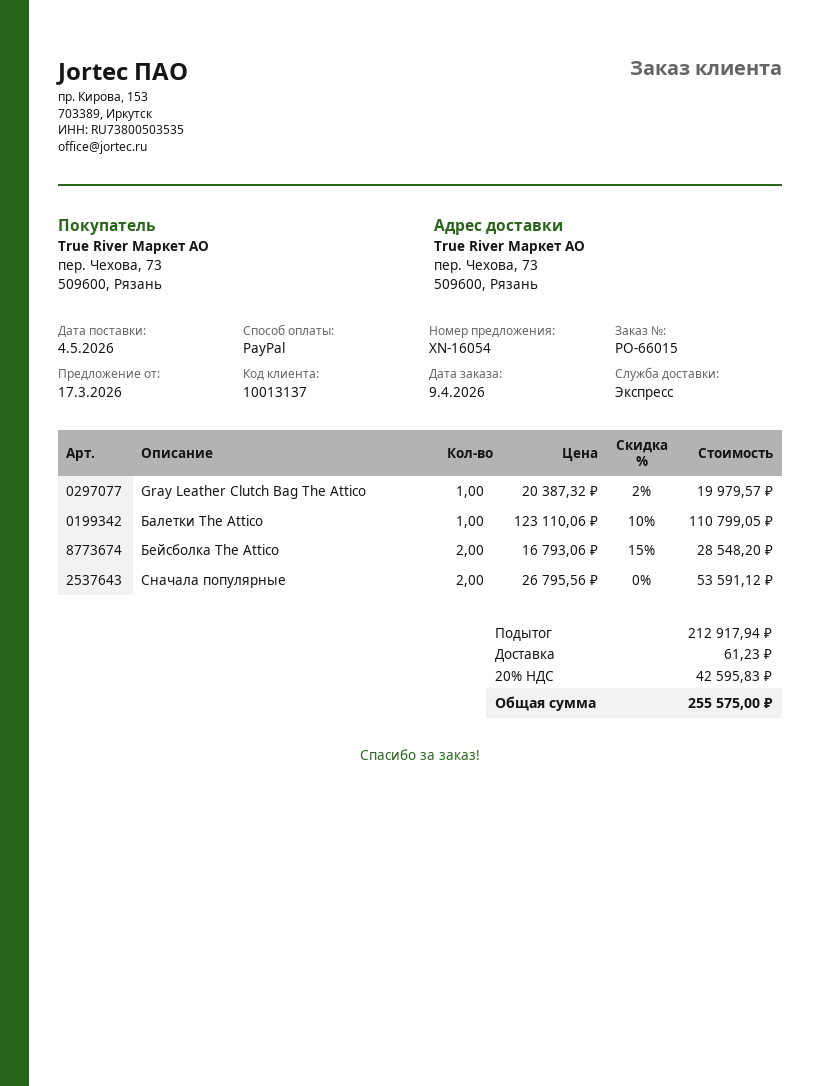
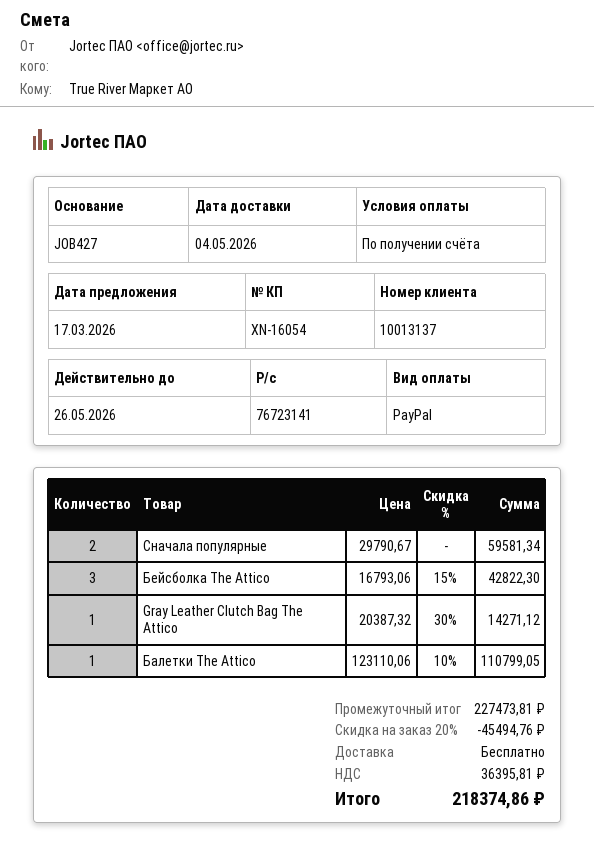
Gray Leather Clutch Bag The Attico: 1 x 20387.32 - 2% = 19979.57 -> 1 x 20387.32 - 30% = 14271.12
Бейсболка The Attico: 2 x 16793.06 - 15% = 28548.20 -> 3 x 16793.06 - 15% = 42822.30
Сначала популярные: 2 x 26795.56 = 53591.12 -> 2 x 29790.67 = 59581.34
subtotal: 212917.94 -> 227473.81
discount: none -> 20% = 45494.76
shipping: 61.23 -> 0.00
tax: 42595.83 -> 36395.81
total: 255575.00 -> 218374.86

